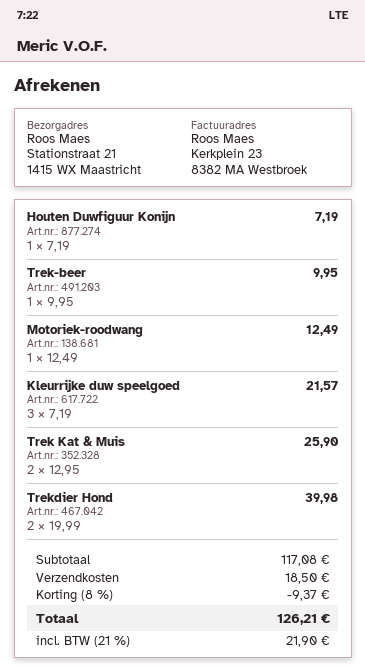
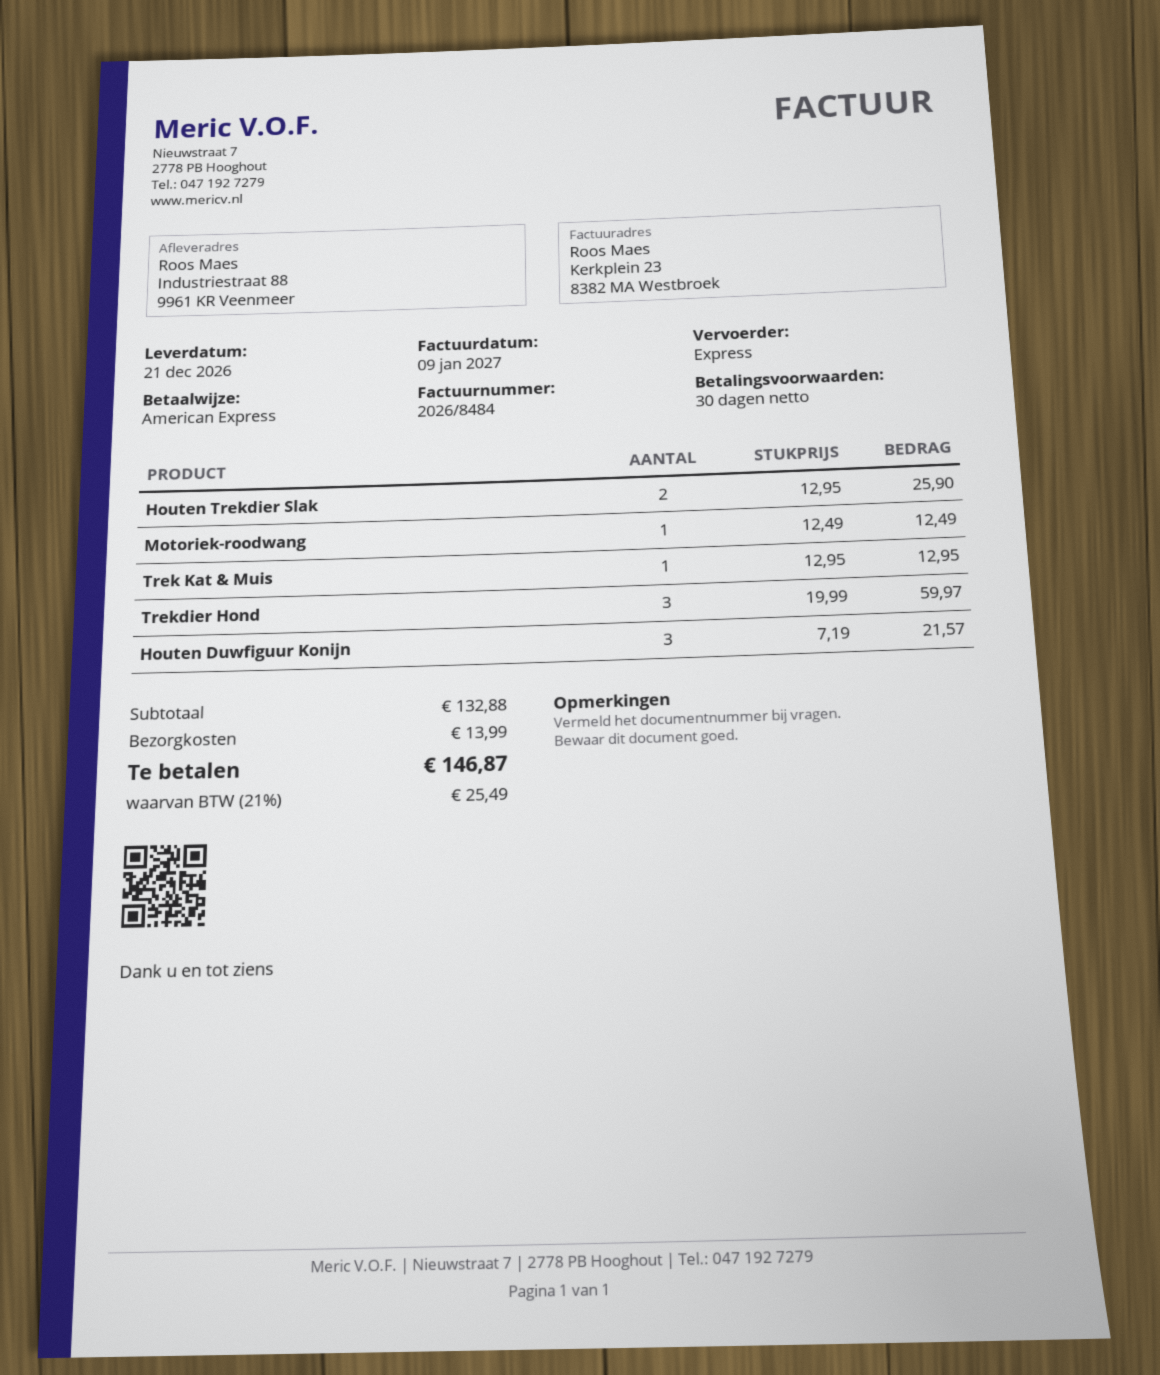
ship to: Stationstraat 21, 1415 WX Maastricht -> Industriestraat 88, 9961 KR Veenmeer
Houten Duwfiguur Konijn: 1 x 7.19 = 7.19 -> 3 x 7.19 = 21.57
Trek-beer: 1 x 9.95 = 9.95 -> none
Kleurrijke duw speelgoed: 3 x 7.19 = 21.57 -> none
Trek Kat & Muis: 2 x 12.95 = 25.90 -> 1 x 12.95 = 12.95
Trekdier Hond: 2 x 19.99 = 39.98 -> 3 x 19.99 = 59.97
Houten Trekdier Slak: none -> 2 x 12.95 = 25.90
subtotal: 117.08 -> 132.88
discount: 8% = 9.37 -> none
shipping: 18.50 -> 13.99
tax: 21% = 21.90 -> 21% = 25.49
total: 126.21 -> 146.87

